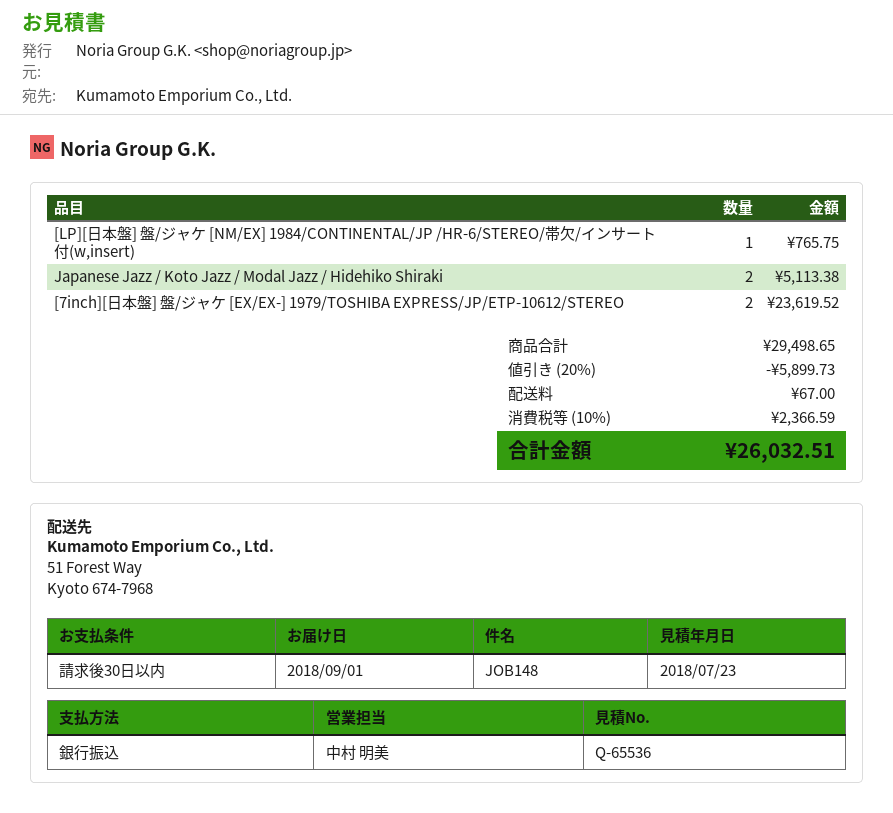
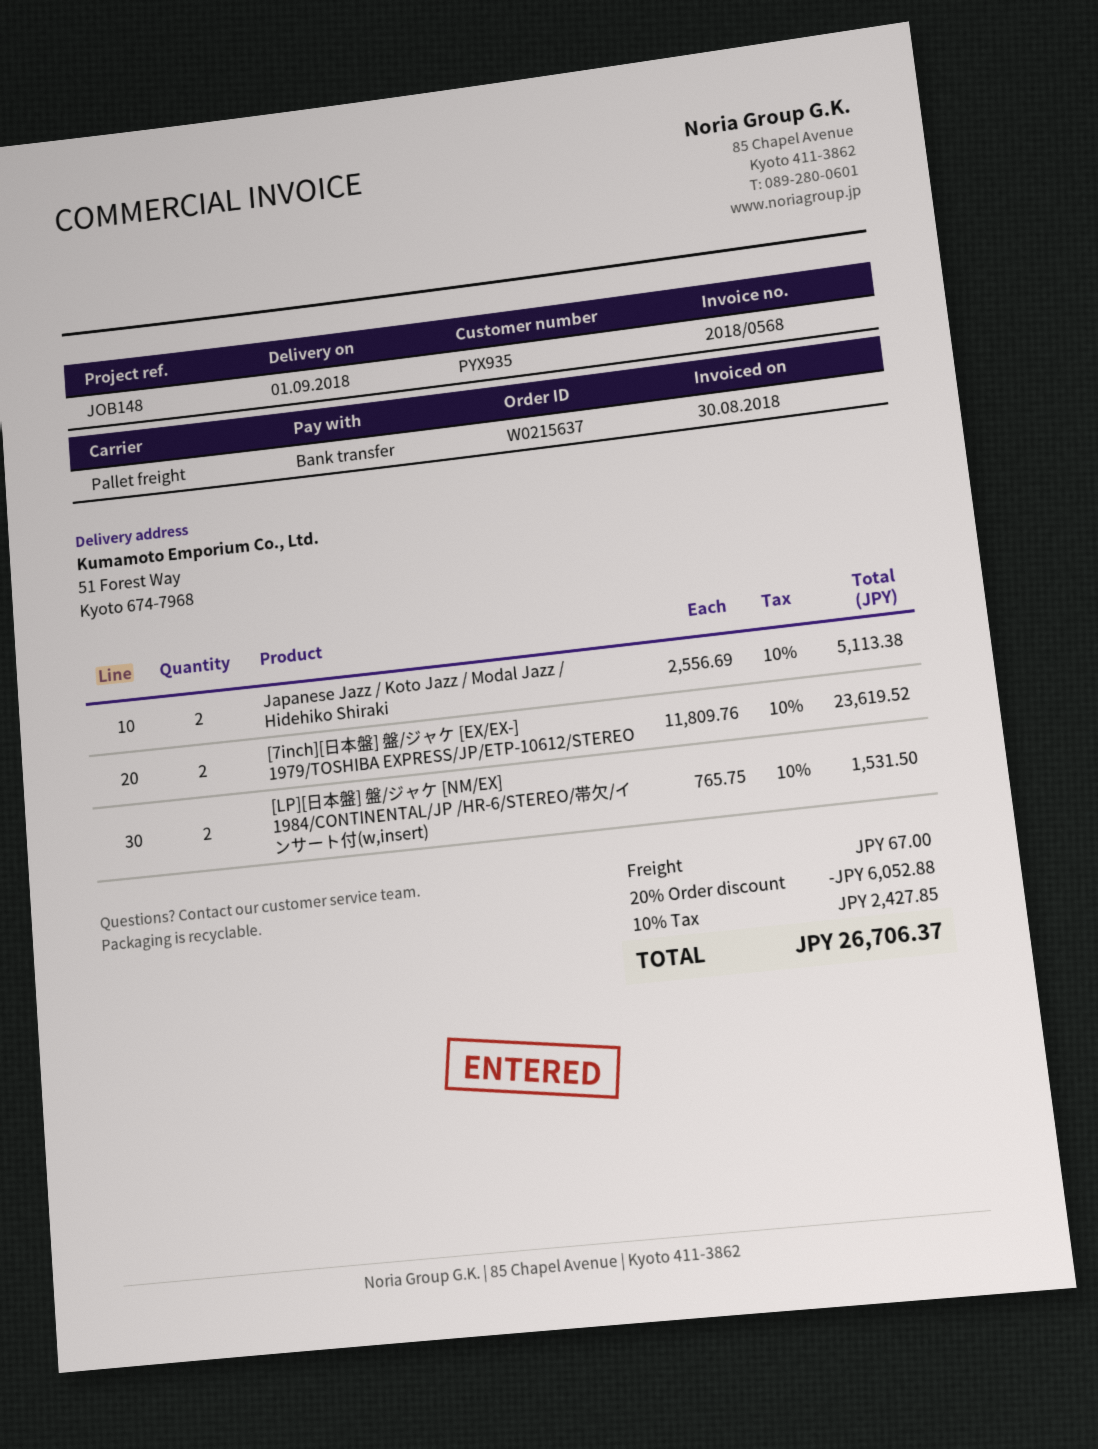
[LP][日本盤] 盤/ジャケ [NM/EX] 1984/CONTINENTAL/JP /HR-6/STEREO/帯欠/インサート付(w,insert): 1 for 765.75 -> 2 for 1531.50
discount: 20% = 5899.73 -> 20% = 6052.88
tax: 10% = 2366.59 -> 10% = 2427.85
total: 26032.51 -> 26706.37

